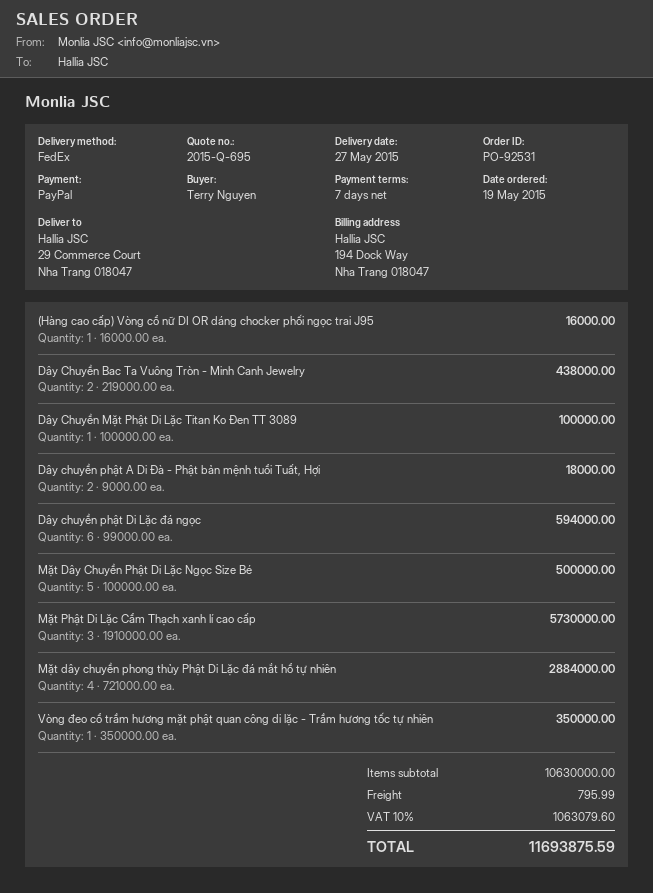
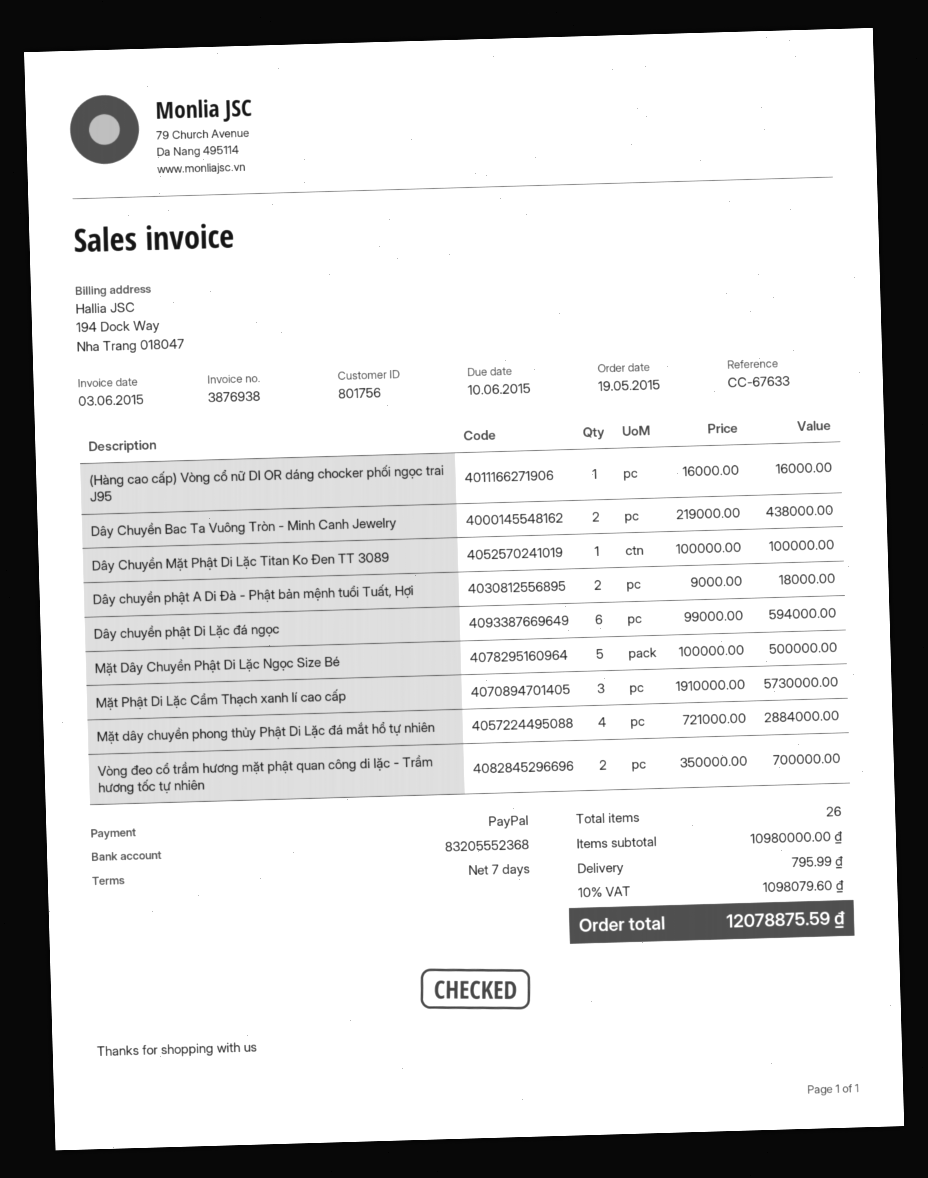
Vòng đeo cổ trầm hương mặt phật quan công di lặc - Trầm hương tốc tự nhiên: 1 x 350000.00 = 350000.00 -> 2 x 350000.00 = 700000.00
subtotal: 10630000.00 -> 10980000.00
tax: 10% = 1063079.60 -> 10% = 1098079.60
total: 11693875.59 -> 12078875.59

